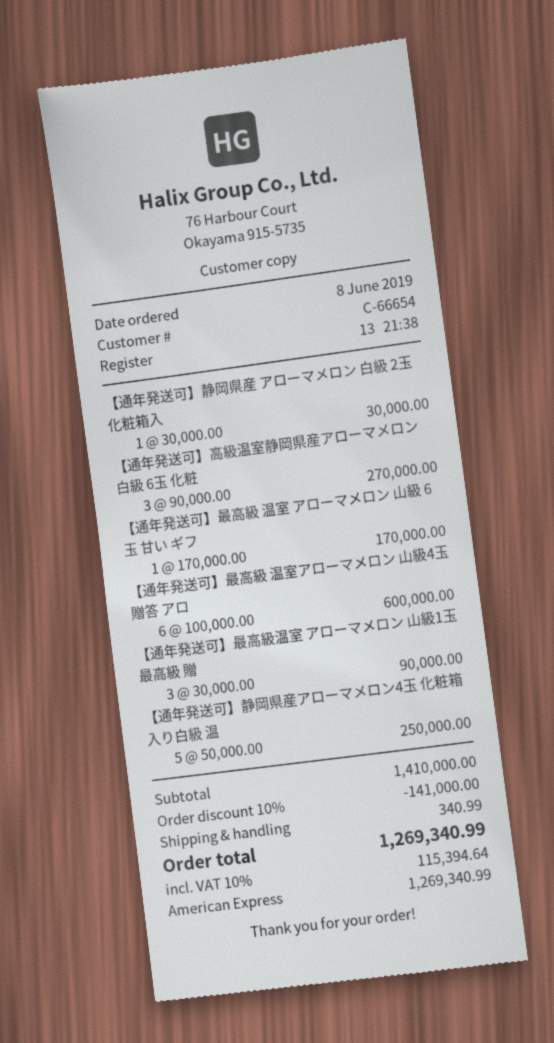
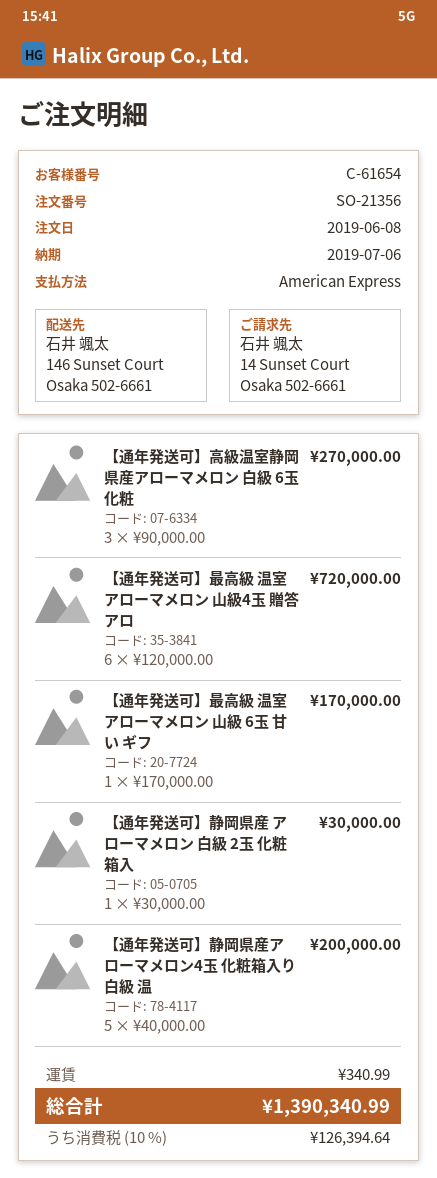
customer number: C-66654 -> C-61654
【通年発送可】最高級 温室アローマメロン 山級4玉 贈答 アロ: 6 x 100000.00 = 600000.00 -> 6 x 120000.00 = 720000.00
【通年発送可】最高級温室 アローマメロン 山級1玉 最高級 贈: 3 x 30000.00 = 90000.00 -> none
【通年発送可】静岡県産アローマメロン4玉 化粧箱入り白級 温: 5 x 50000.00 = 250000.00 -> 5 x 40000.00 = 200000.00
discount: 10% = 141000.00 -> none
tax: 10% = 115394.64 -> 10% = 126394.64
total: 1269340.99 -> 1390340.99

